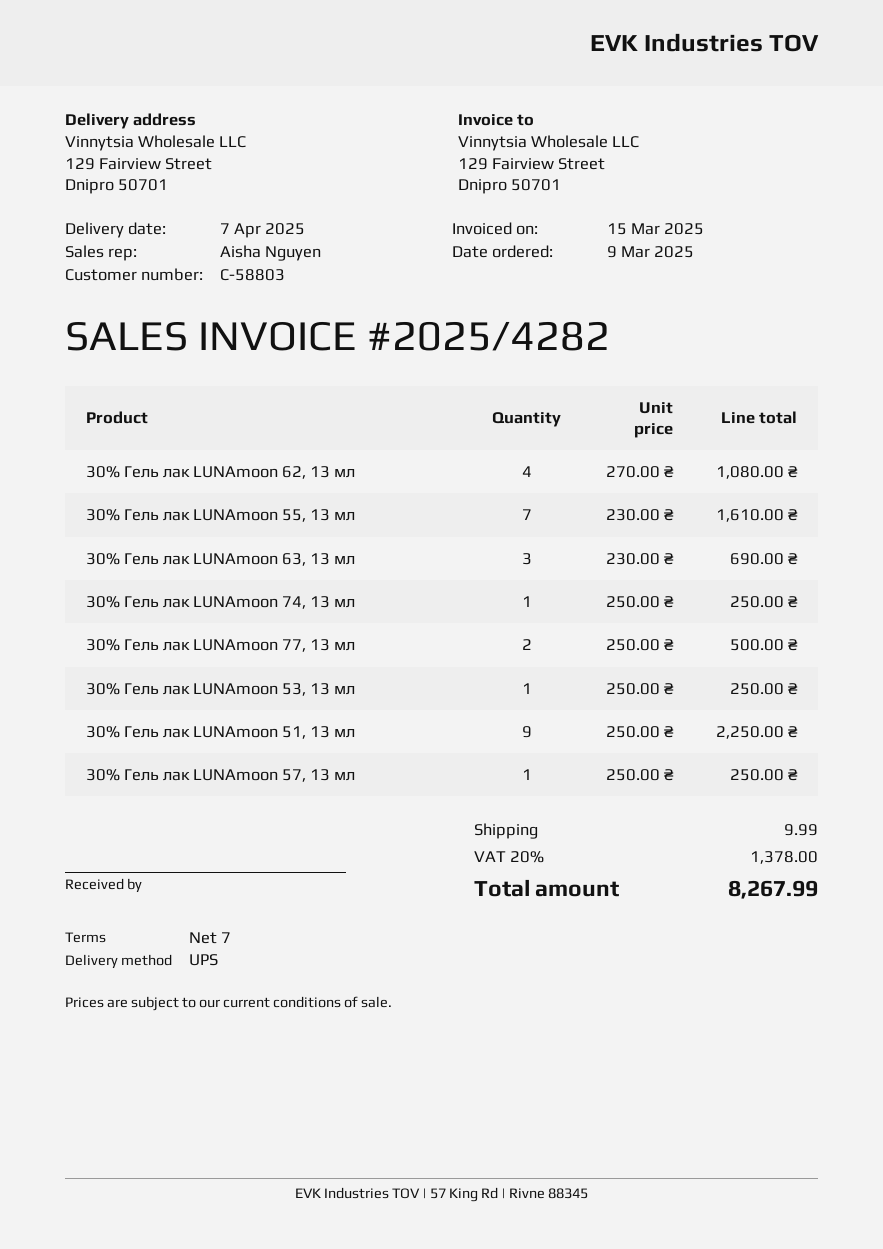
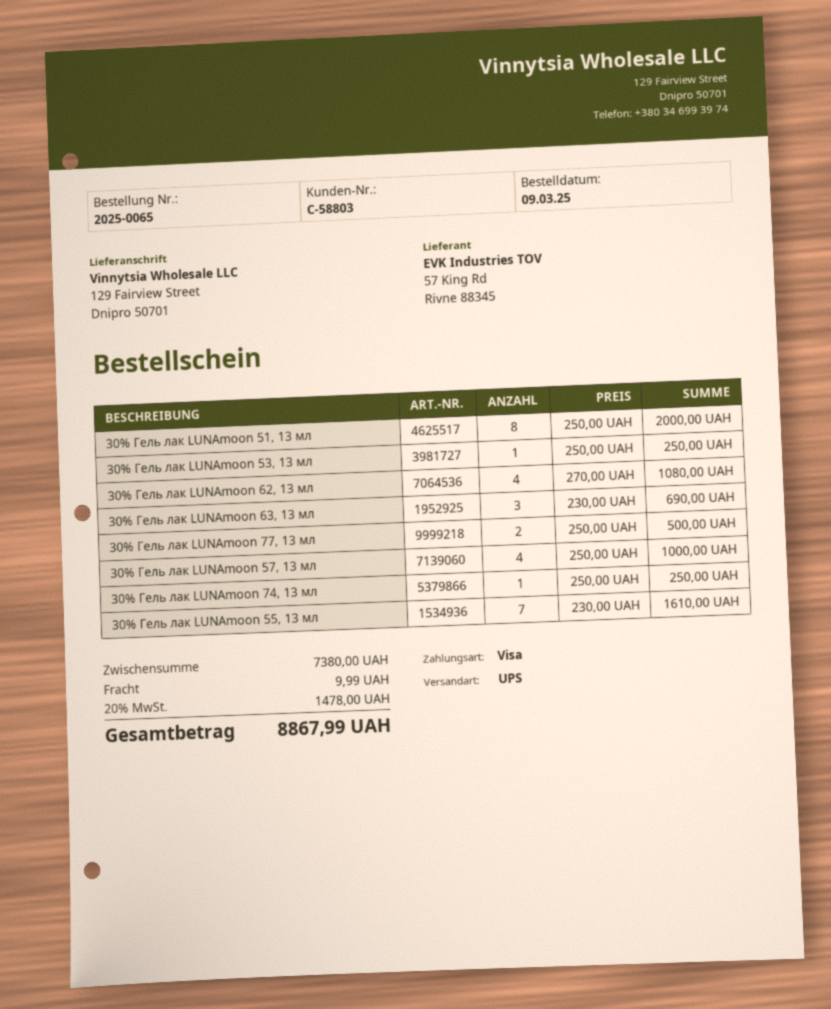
30% Гель лак LUNAmoon 51, 13 мл: 9 x 250.00 = 2250.00 -> 8 x 250.00 = 2000.00
30% Гель лак LUNAmoon 57, 13 мл: 1 x 250.00 = 250.00 -> 4 x 250.00 = 1000.00
tax: 20% = 1378.00 -> 20% = 1478.00
total: 8267.99 -> 8867.99

